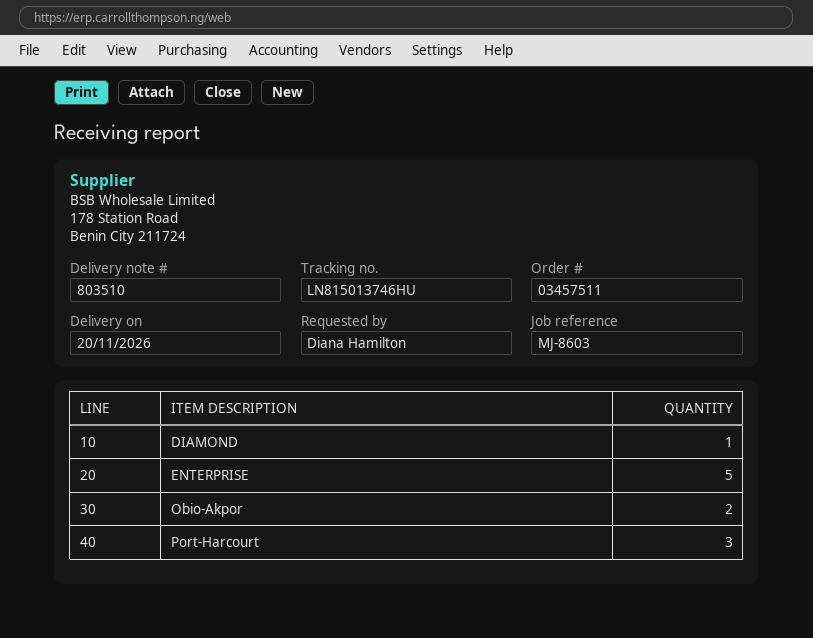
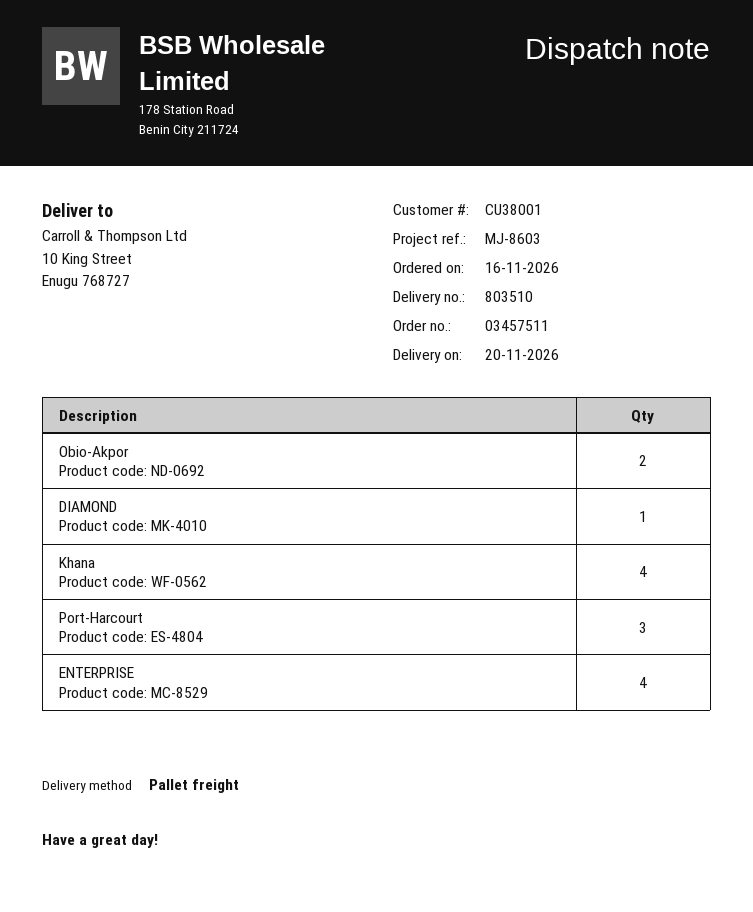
ENTERPRISE: 5 -> 4
Khana: none -> 4

